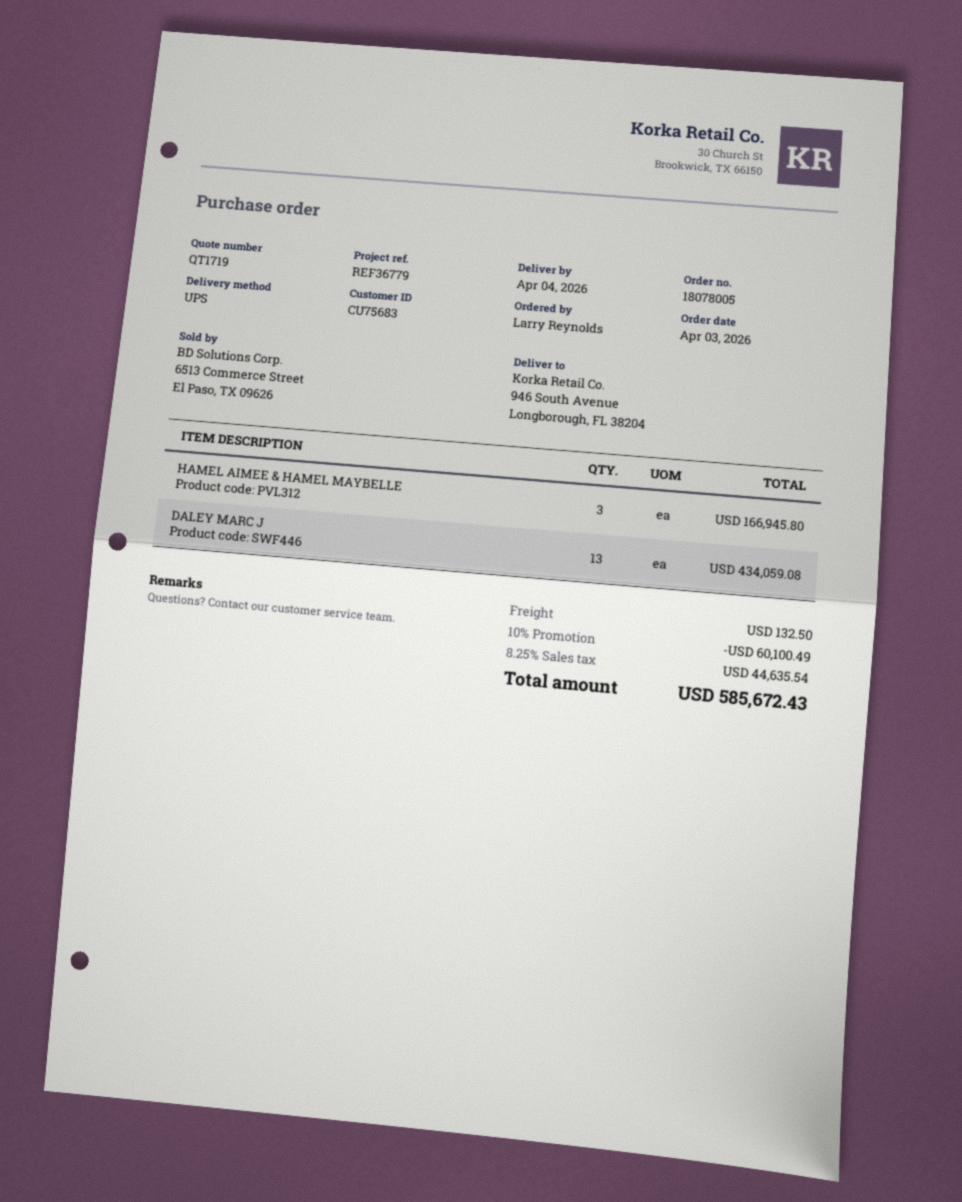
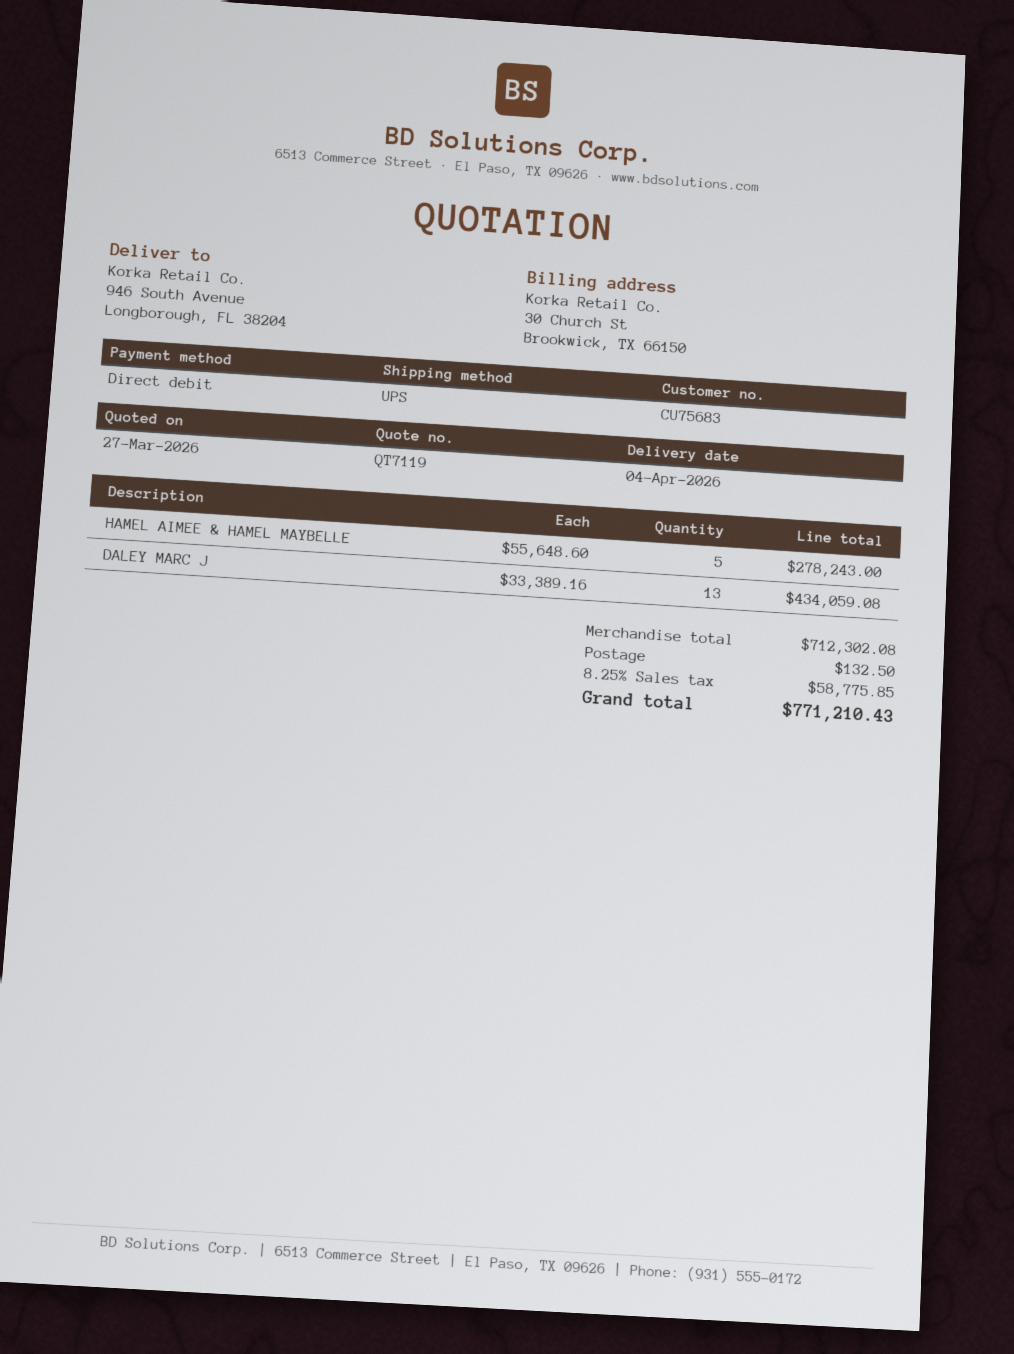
quote number: QT1719 -> QT7119
HAMEL AIMEE & HAMEL MAYBELLE: 3 for 166945.80 -> 5 for 278243.00
discount: 10% = 60100.49 -> none
tax: 8.25% = 44635.54 -> 8.25% = 58775.85
total: 585672.43 -> 771210.43

